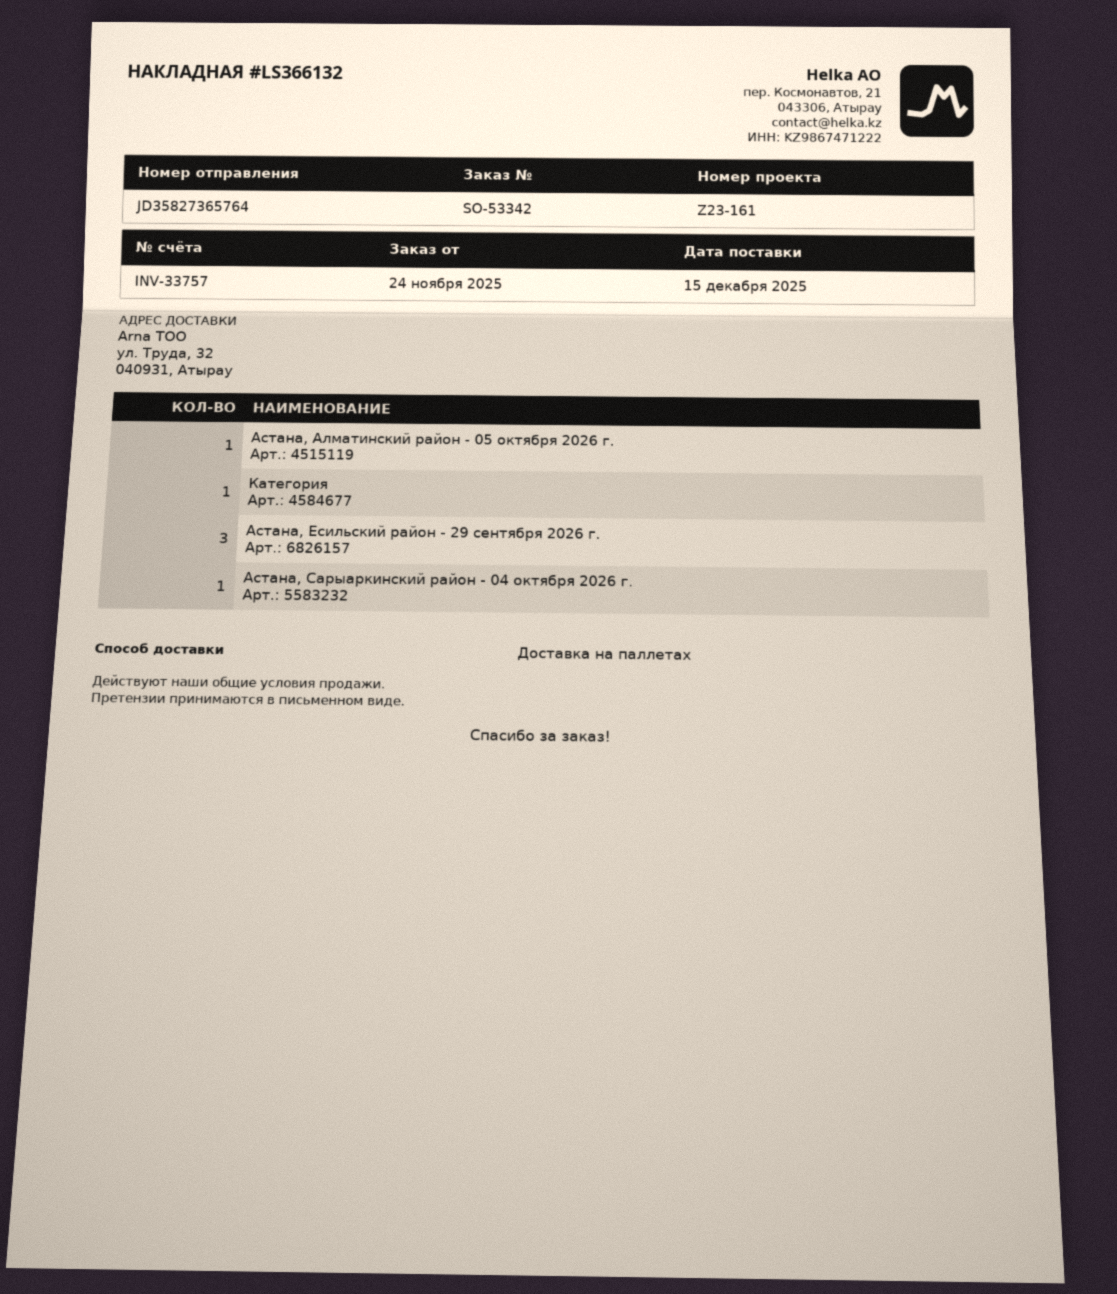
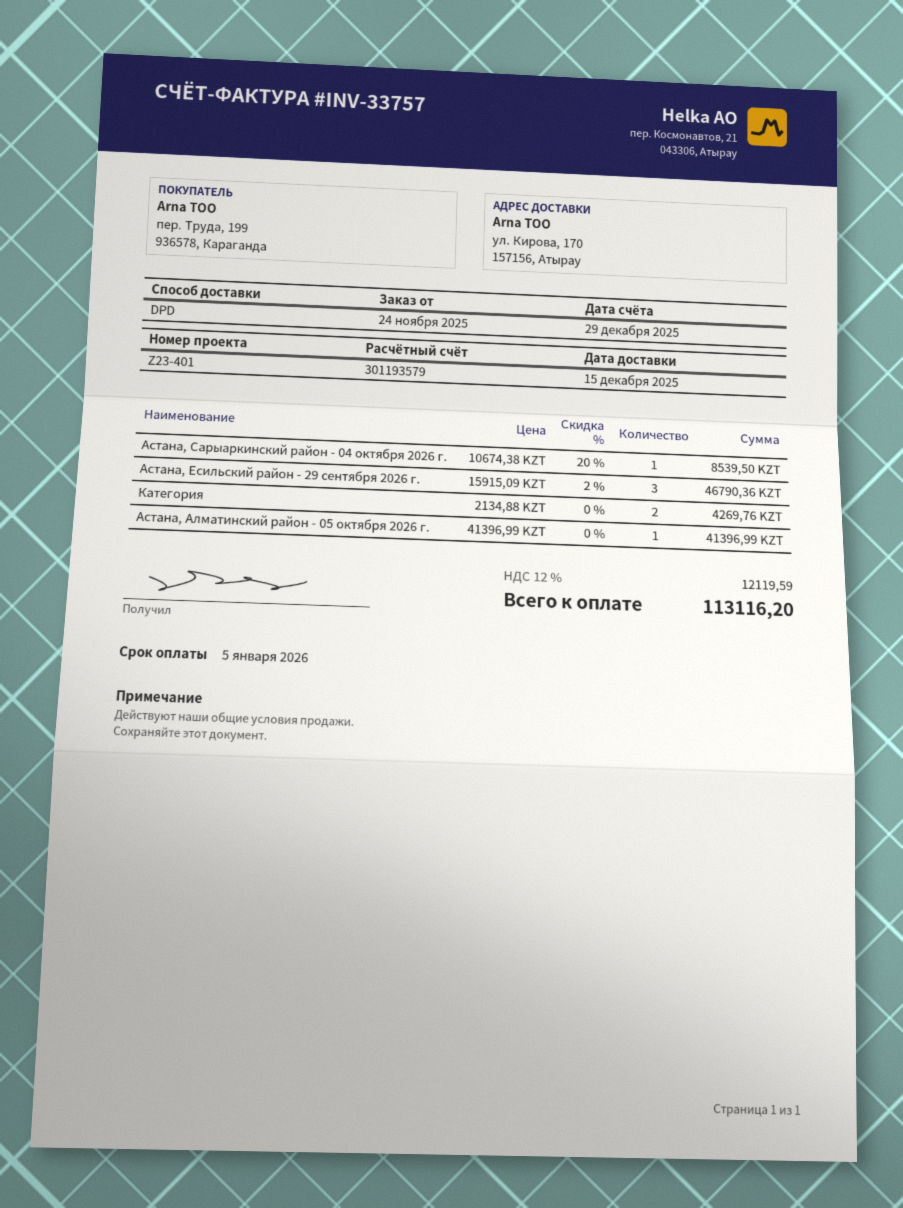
reference: Z23-161 -> Z23-401
shipping method: pallet freight -> DPD
ship to: ул. Труда, 32, 040931, Атырау -> ул. Кирова, 170, 157156, Атырау
Категория: 1 -> 2

